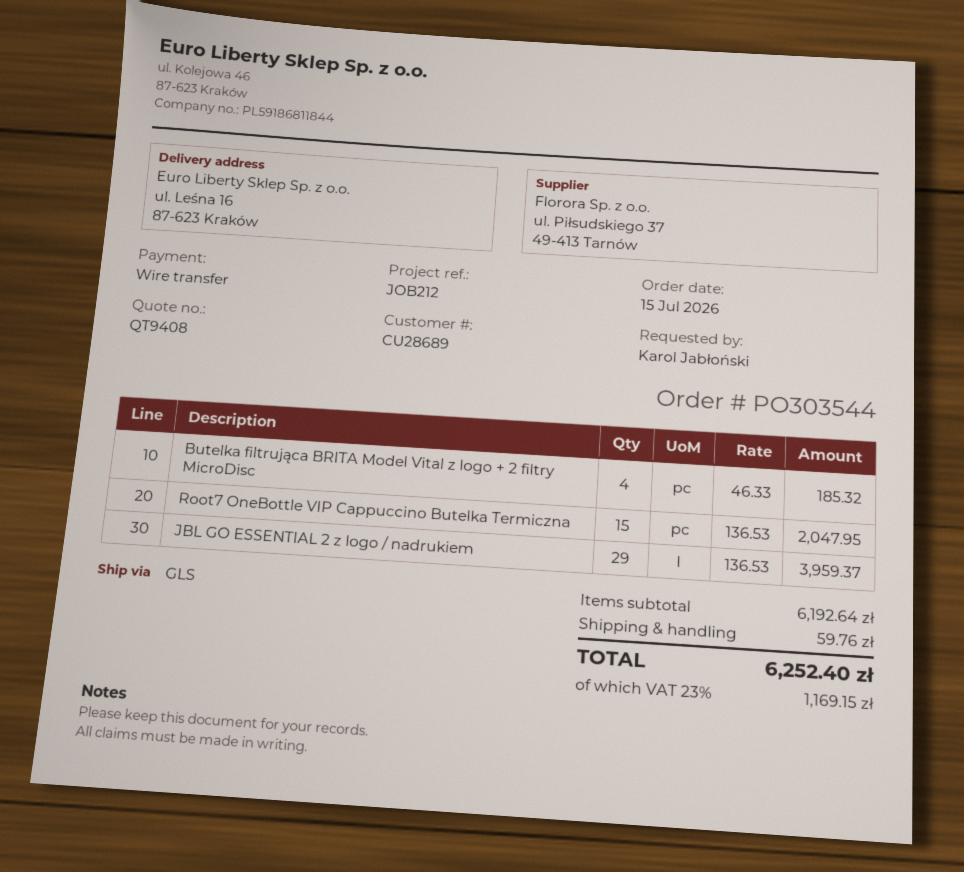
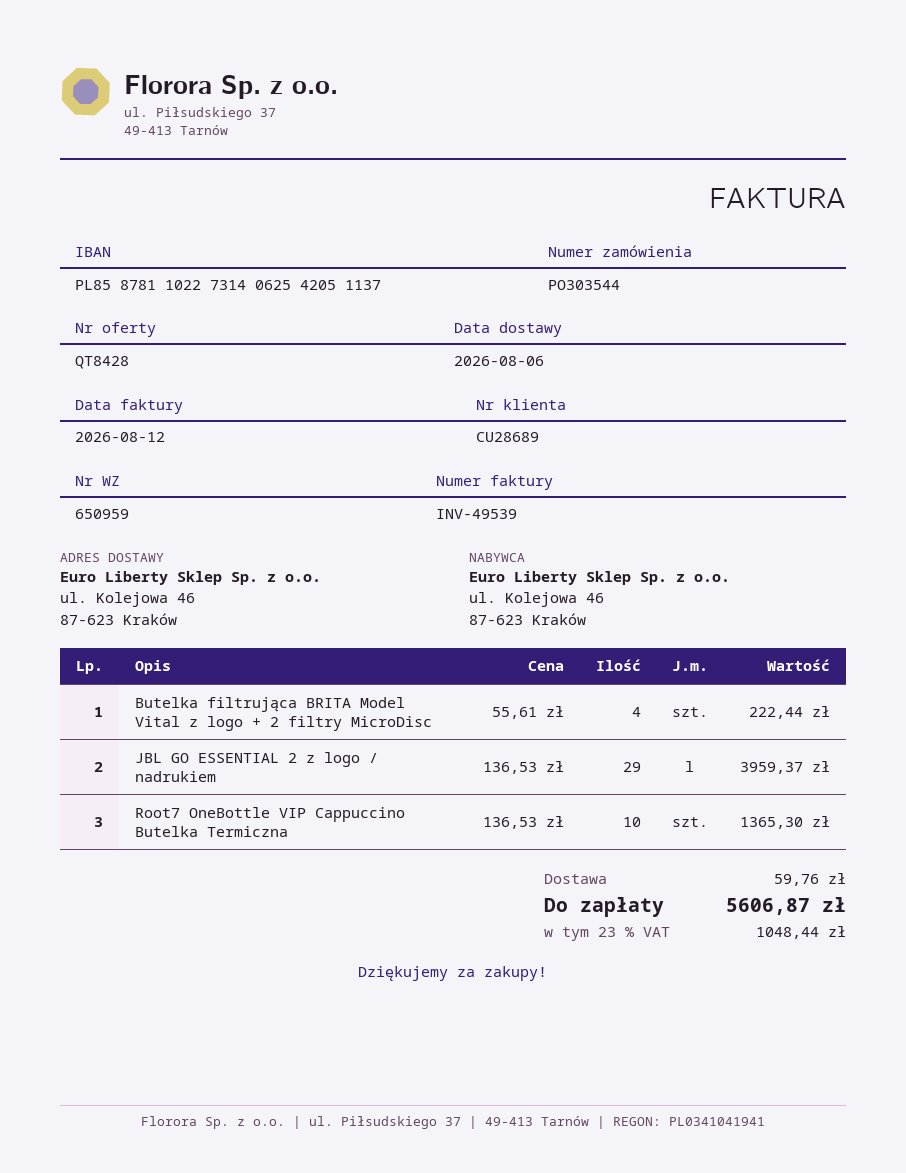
quote number: QT9408 -> QT8428
ship to: ul. Leśna 16, 87-623 Kraków -> ul. Kolejowa 46, 87-623 Kraków
Butelka filtrująca BRITA Model Vital z logo + 2 filtry MicroDisc: 4 x 46.33 = 185.32 -> 4 x 55.61 = 222.44
Root7 OneBottle VIP Cappuccino Butelka Termiczna: 15 x 136.53 = 2047.95 -> 10 x 136.53 = 1365.30
tax: 23% = 1169.15 -> 23% = 1048.44
total: 6252.40 -> 5606.87

